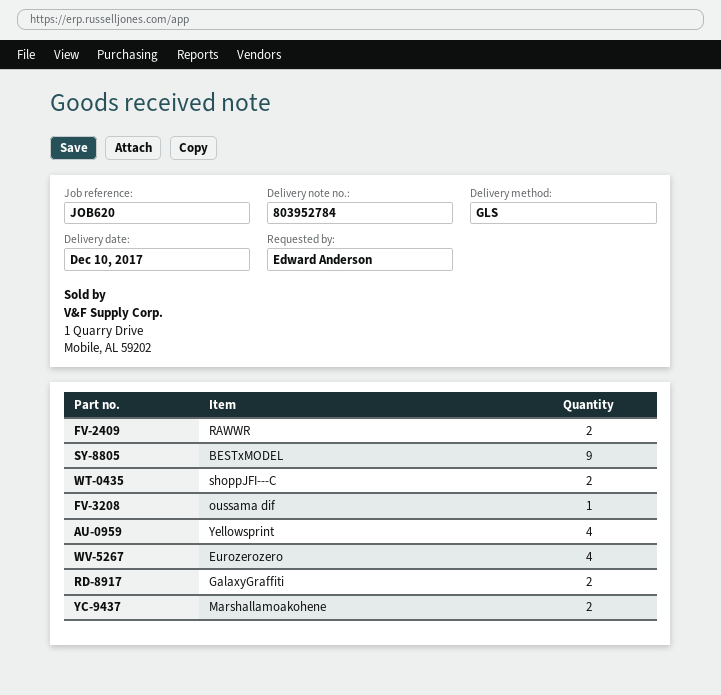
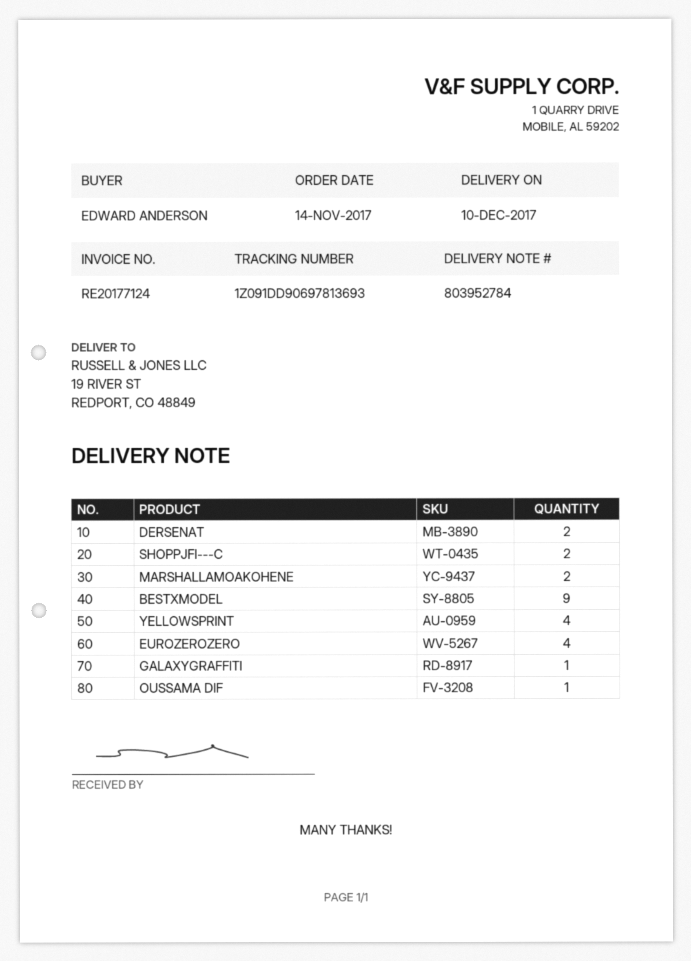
RAWWR: 2 -> none
GalaxyGraffiti: 2 -> 1
DERSENAT: none -> 2

